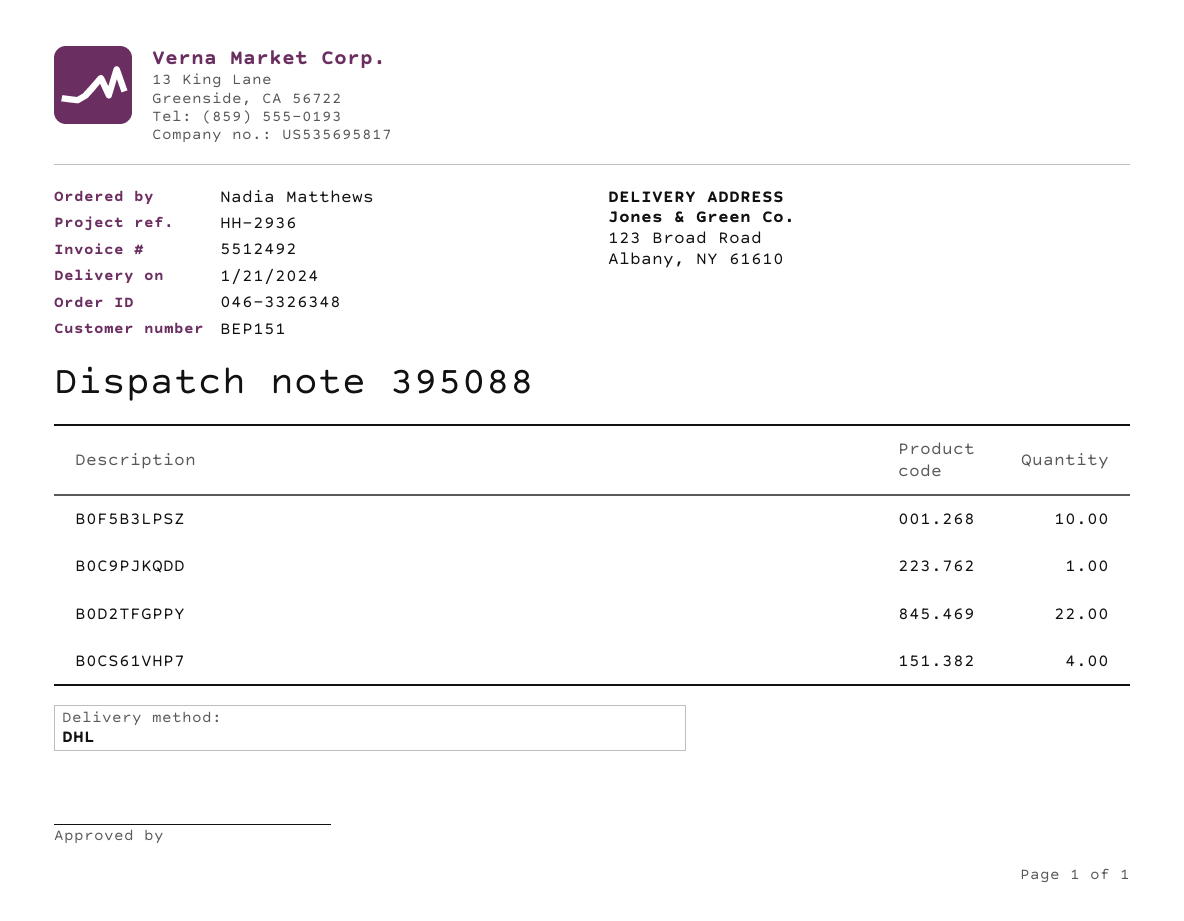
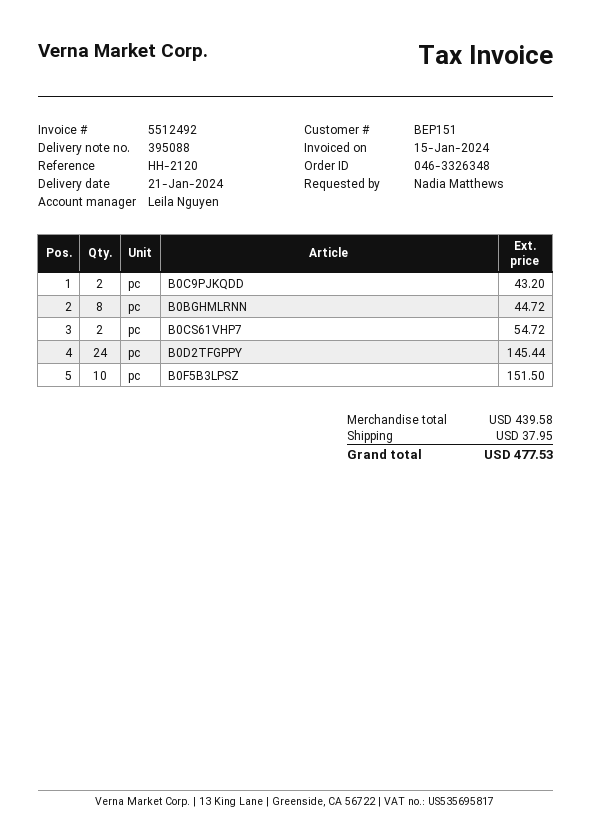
reference: HH-2936 -> HH-2120
B0C9PJKQDD: 1 -> 2
B0D2TFGPPY: 22 -> 24
B0CS61VHP7: 4 -> 2
B0BGHMLRNN: none -> 8

